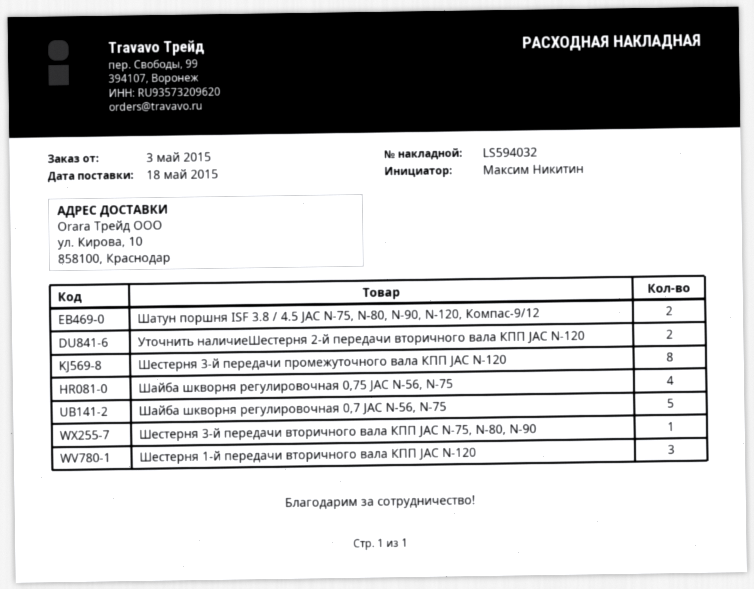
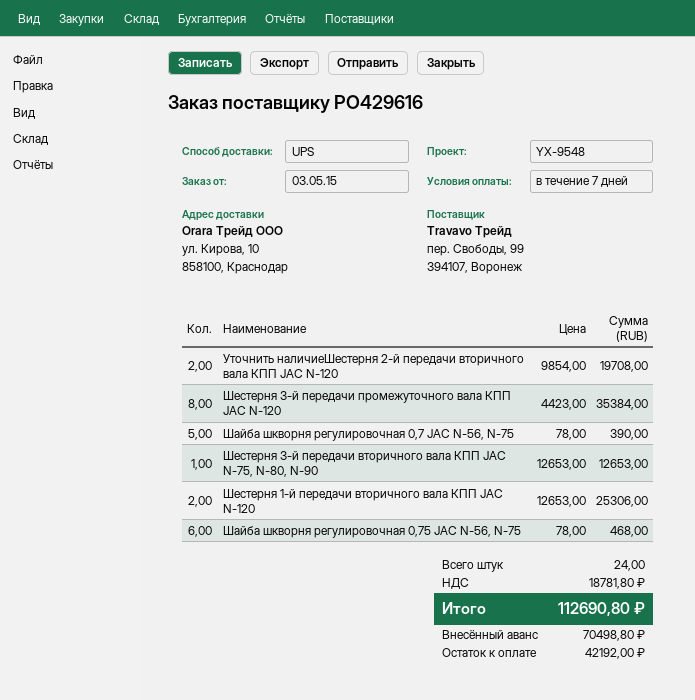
Шатун поршня ISF 3.8 / 4.5 JAC N-75, N-80, N-90, N-120, Компас-9/12: 2 -> none
Шайба шкворня регулировочная 0,75 JAC N-56, N-75: 4 -> 6
Шестерня 1-й передачи вторичного вала КПП JAC N-120: 3 -> 2

